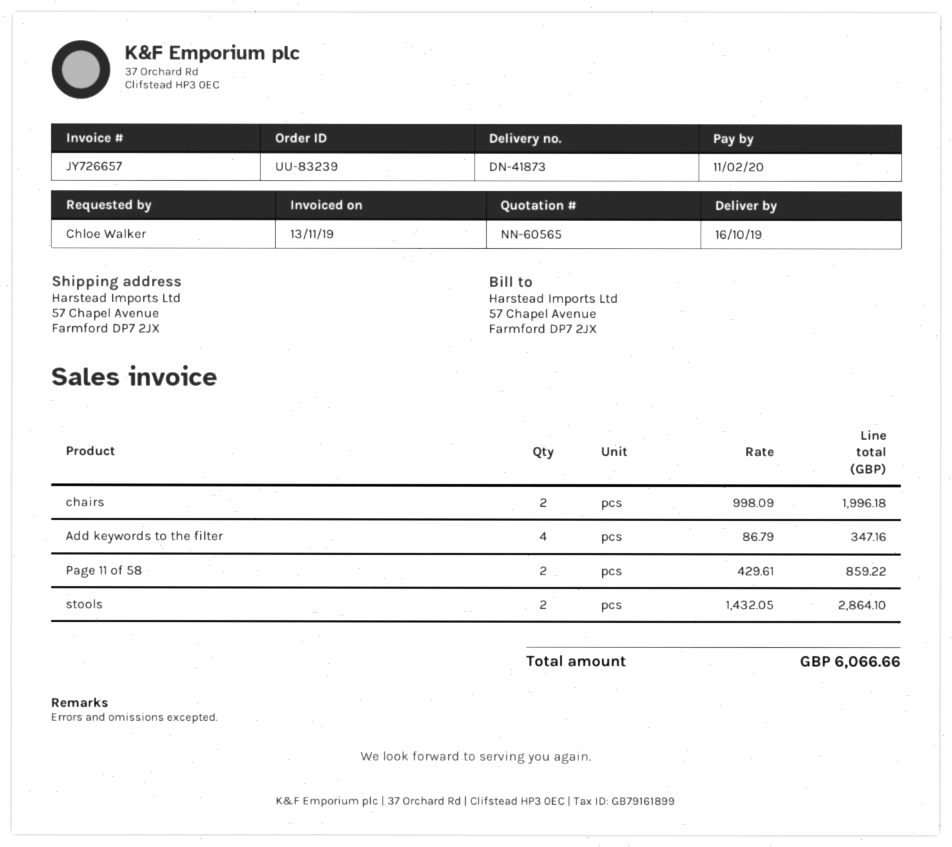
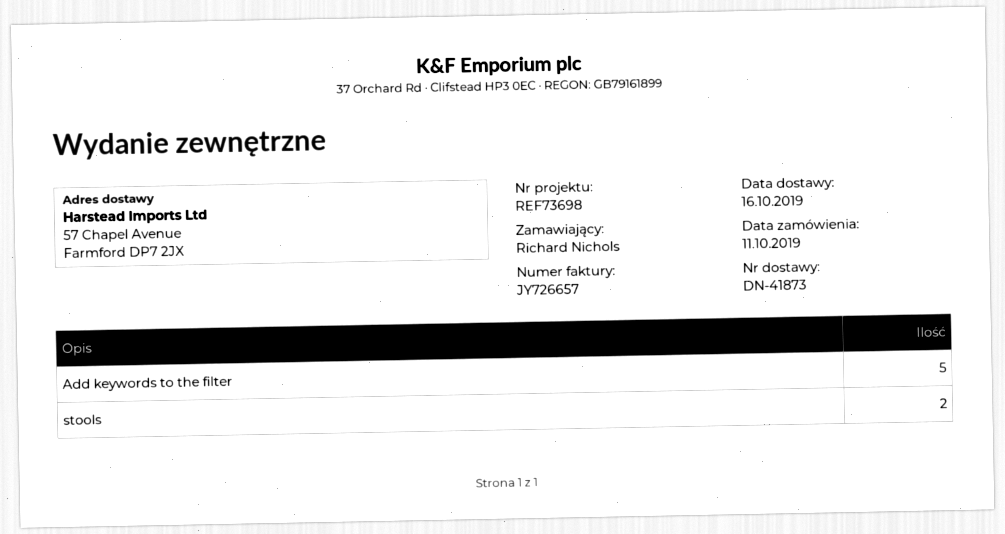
ordered by: Chloe Walker -> Richard Nichols
chairs: 2 -> none
Add keywords to the filter: 4 -> 5
Page 11 of 58: 2 -> none

